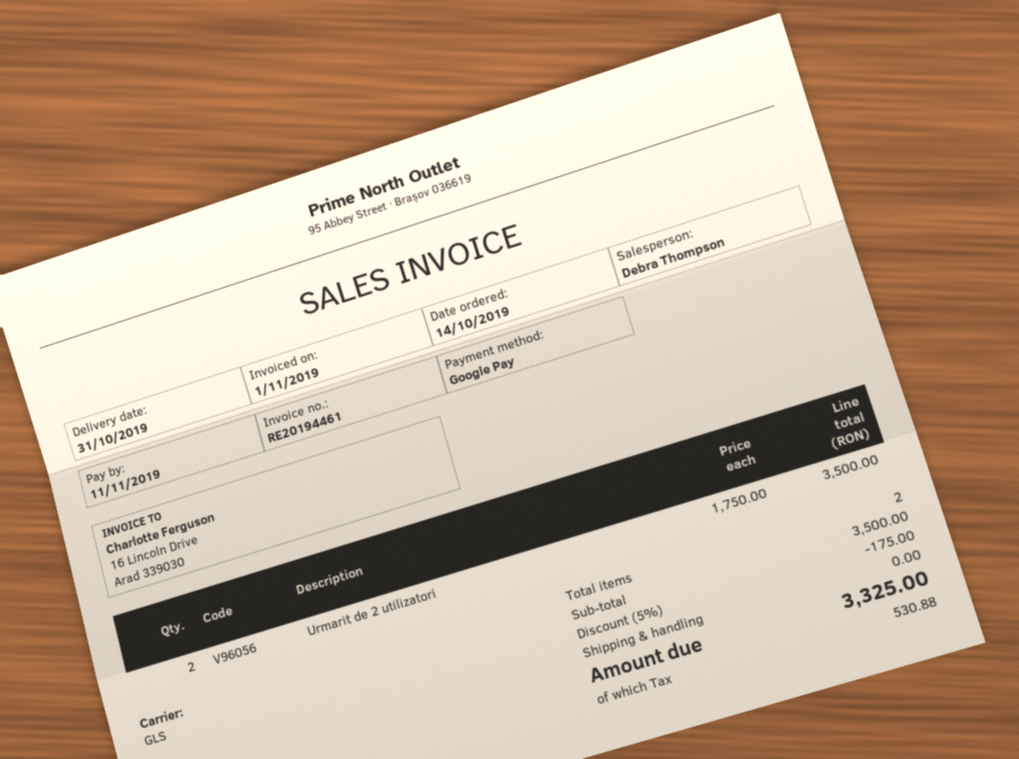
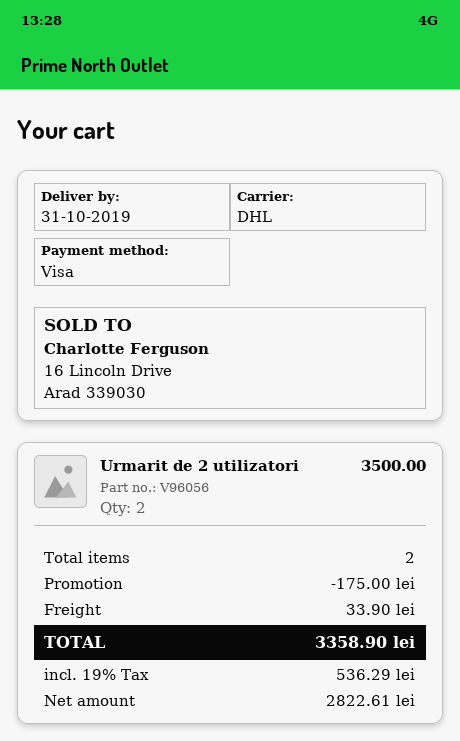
payment method: Google Pay -> Visa
shipping method: GLS -> DHL
shipping: 0.00 -> 33.90
tax: 530.88 -> 536.29
total: 3325.00 -> 3358.90

